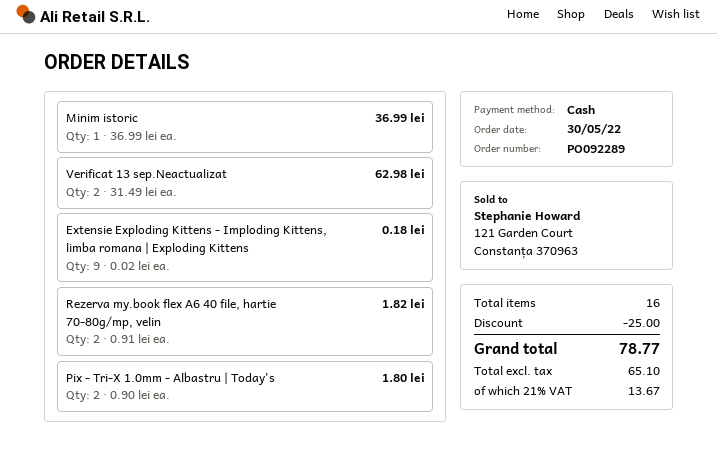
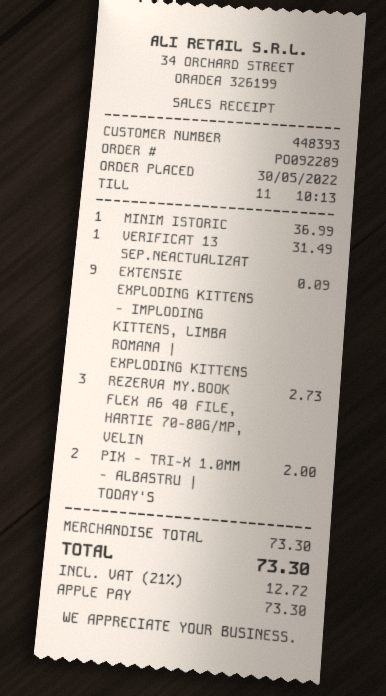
payment method: cash -> Apple Pay
Verificat 13 sep.Neactualizat: 2 for 62.98 -> 1 for 31.49
Extensie Exploding Kittens - Imploding Kittens, limba romana | Exploding Kittens: 9 for 0.18 -> 9 for 0.09
Rezerva my.book flex A6 40 file, hartie 70-80g/mp, velin: 2 for 1.82 -> 3 for 2.73
Pix - Tri-X 1.0mm - Albastru | Today's: 2 for 1.80 -> 2 for 2.00
discount: 25.00 -> none
tax: 21% = 13.67 -> 21% = 12.72
total: 78.77 -> 73.30

